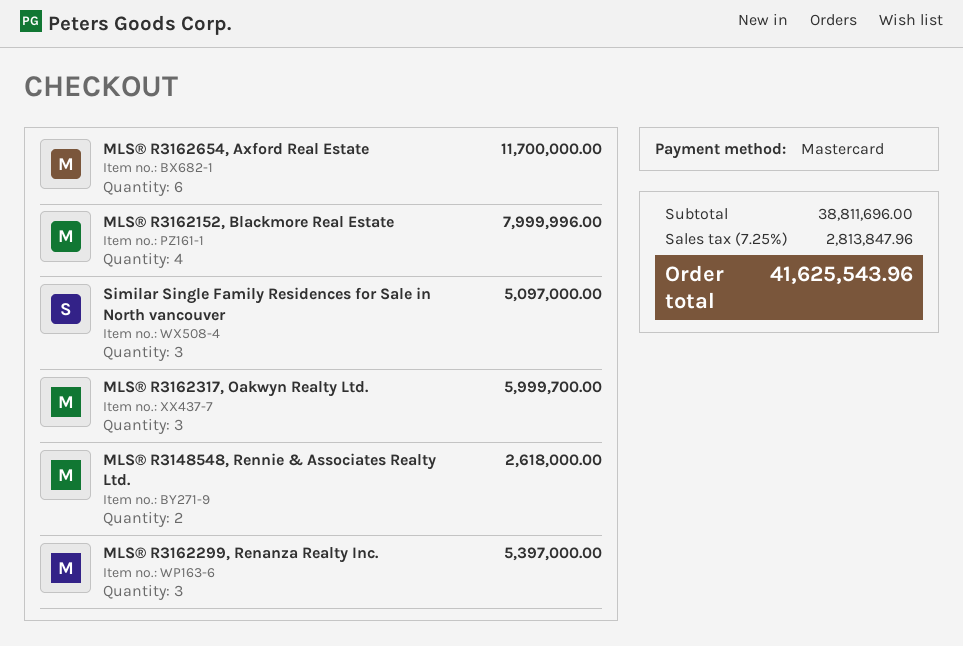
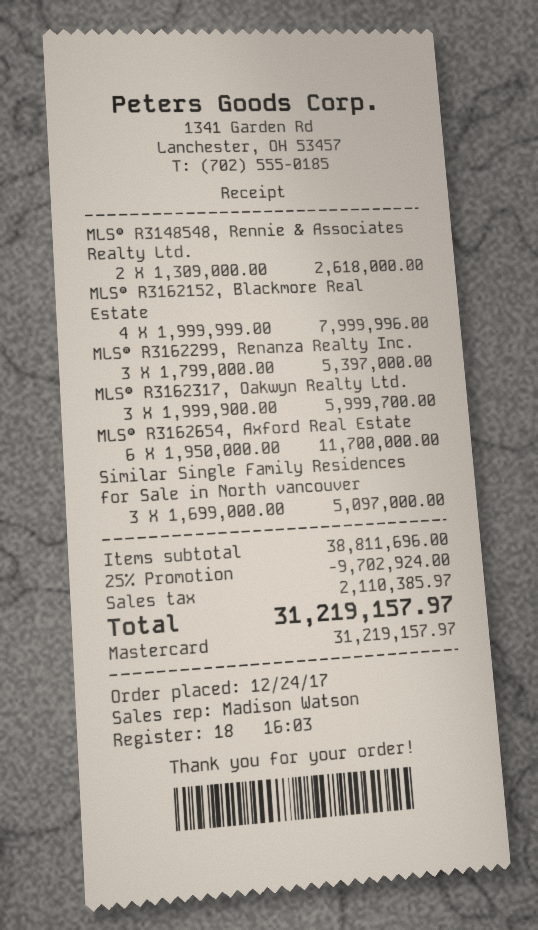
discount: none -> 25% = 9702924.00
tax: 2813847.96 -> 2110385.97
total: 41625543.96 -> 31219157.97

